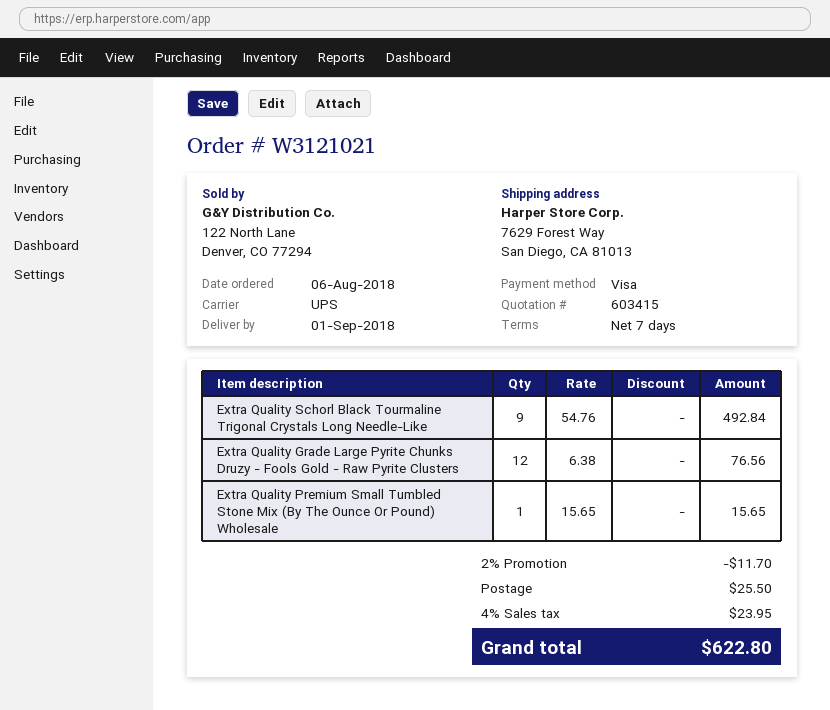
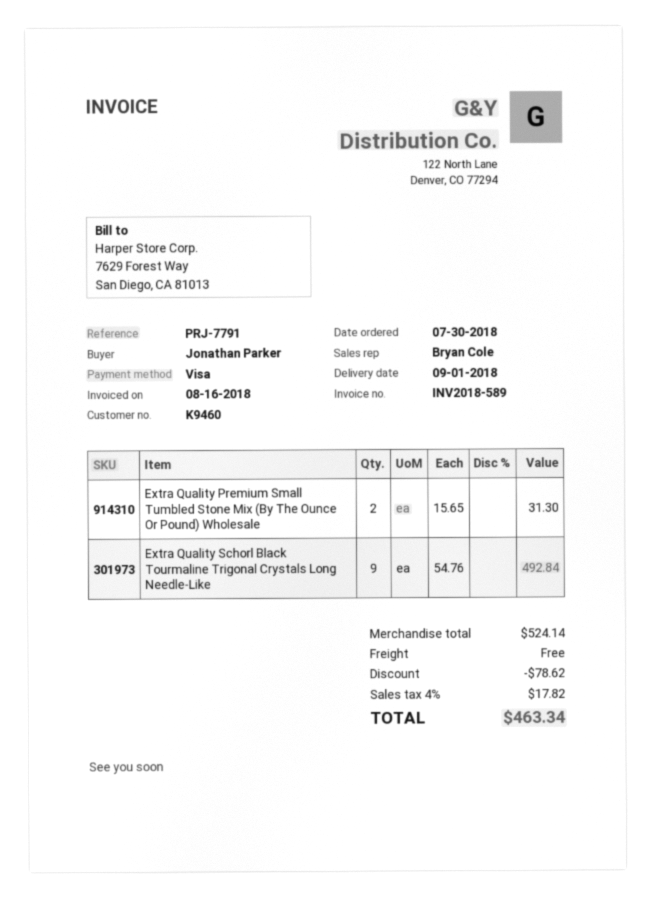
order date: 2018-08-06 -> 2018-07-30
Extra Quality Grade Large Pyrite Chunks Druzy - Fools Gold - Raw Pyrite Clusters: 12 x 6.38 = 76.56 -> none
Extra Quality Premium Small Tumbled Stone Mix (By The Ounce Or Pound) Wholesale: 1 x 15.65 = 15.65 -> 2 x 15.65 = 31.30
discount: 11.70 -> 78.62
shipping: 25.50 -> 0.00
tax: 4% = 23.95 -> 4% = 17.82
total: 622.80 -> 463.34

